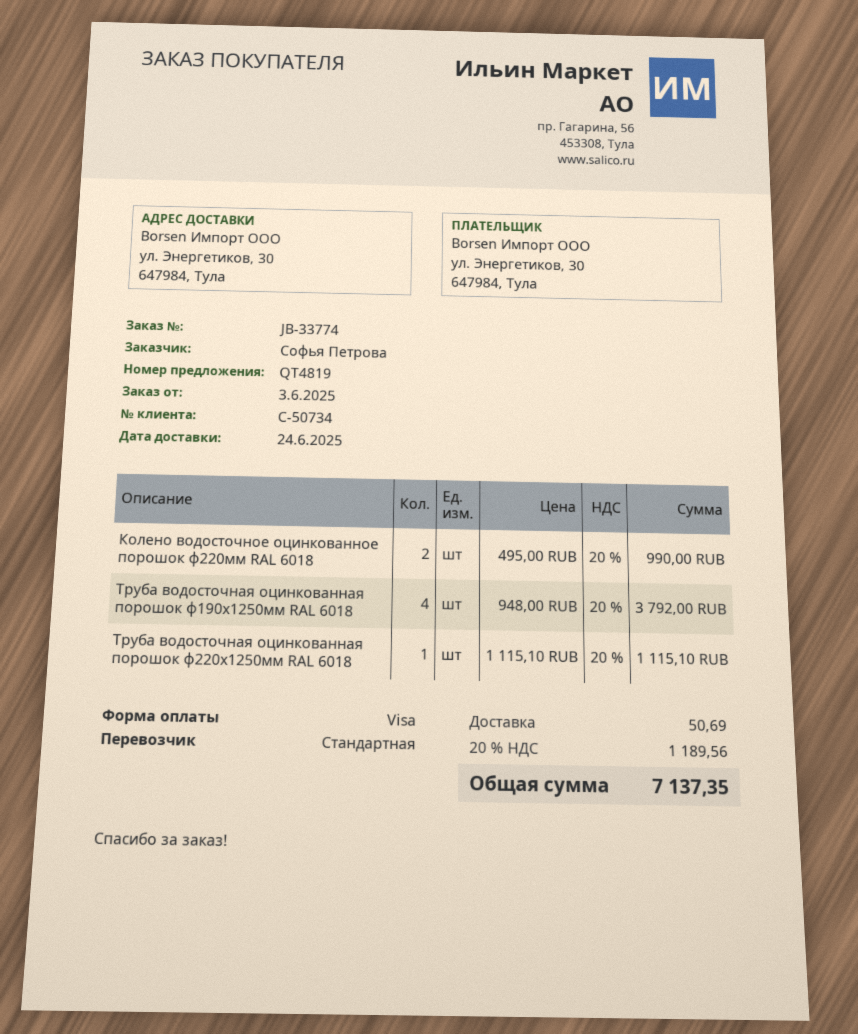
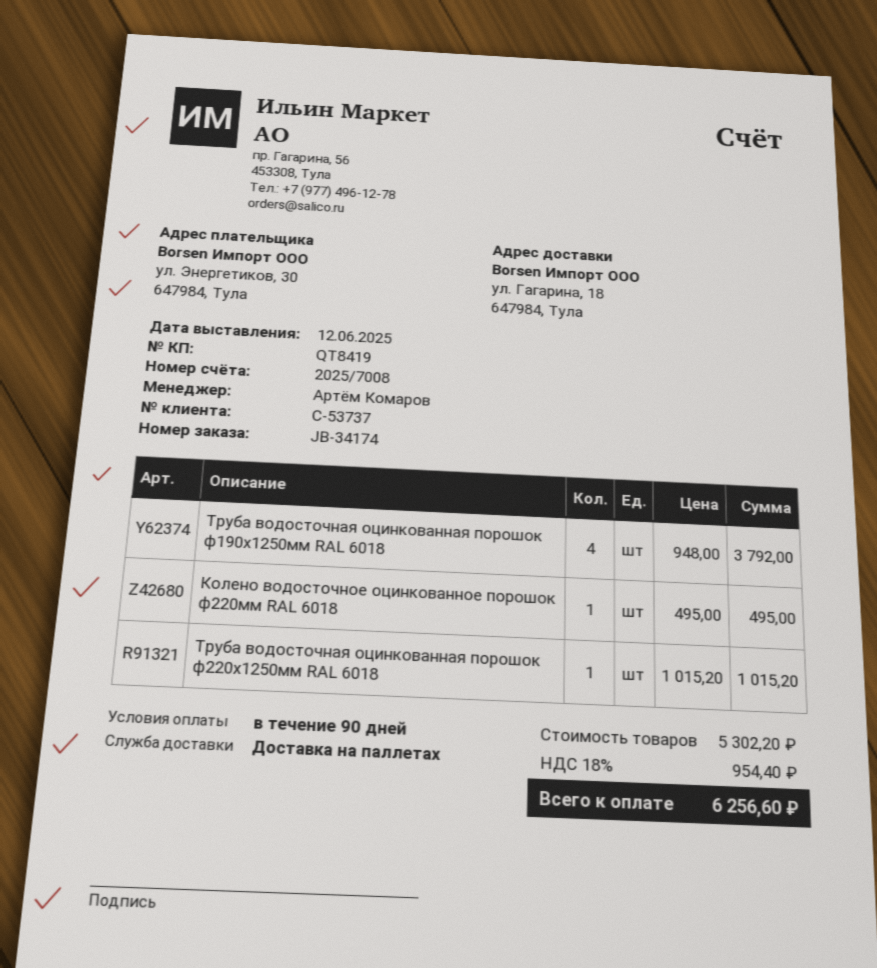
quote number: QT4819 -> QT8419
order number: JB-33774 -> JB-34174
customer number: C-50734 -> C-53737
shipping method: standard -> pallet freight
ship to: ул. Энергетиков, 30, 647984, Тула -> ул. Гагарина, 18, 647984, Тула
Колено водосточное оцинкованное порошок ф220мм RAL 6018: 2 x 495.00 = 990.00 -> 1 x 495.00 = 495.00
Труба водосточная оцинкованная порошок ф220х1250мм RAL 6018: 1 x 1115.10 = 1115.10 -> 1 x 1015.20 = 1015.20
shipping: 50.69 -> none
tax: 20% = 1189.56 -> 18% = 954.40
total: 7137.35 -> 6256.60

